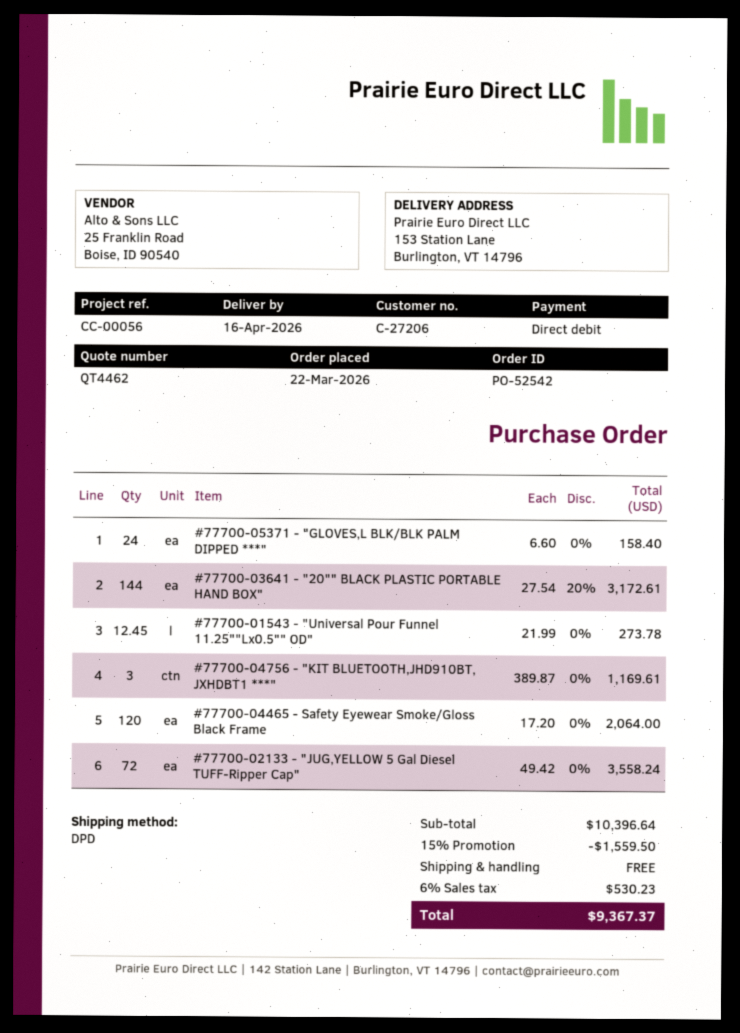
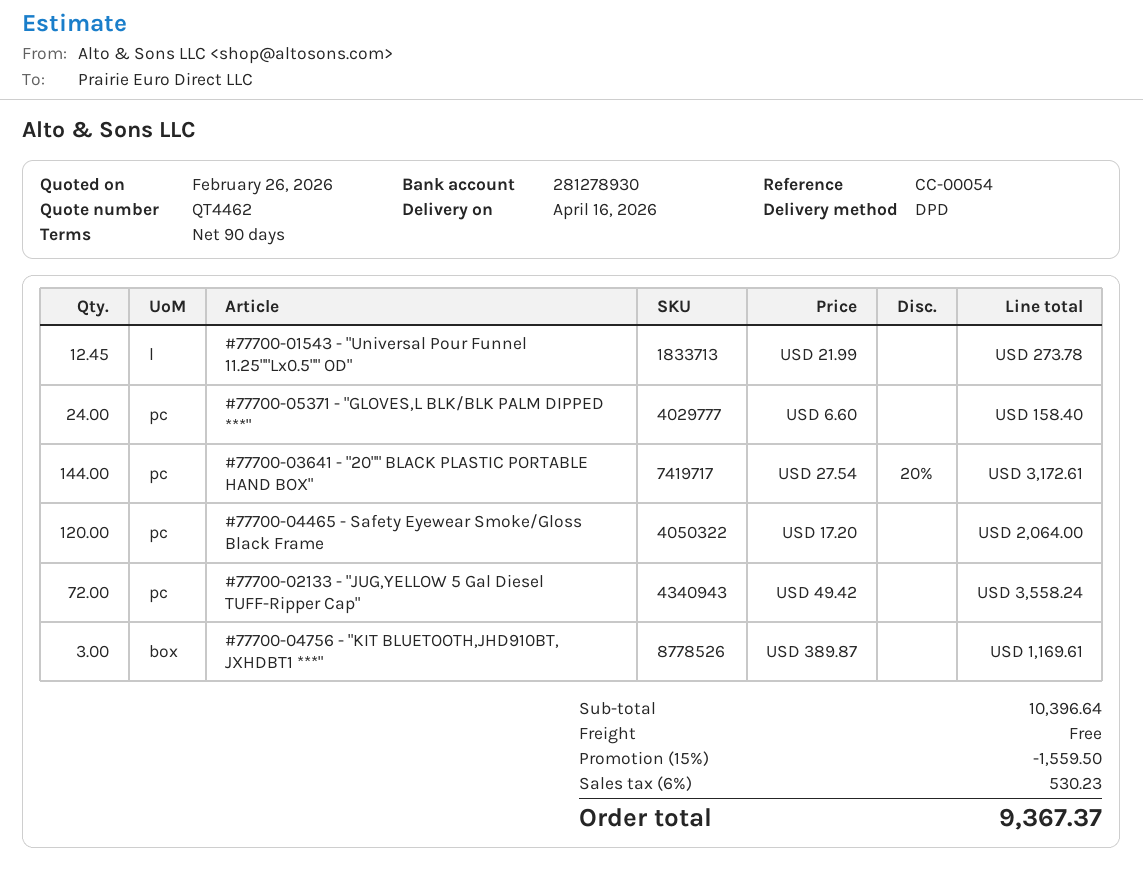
reference: CC-00056 -> CC-00054

